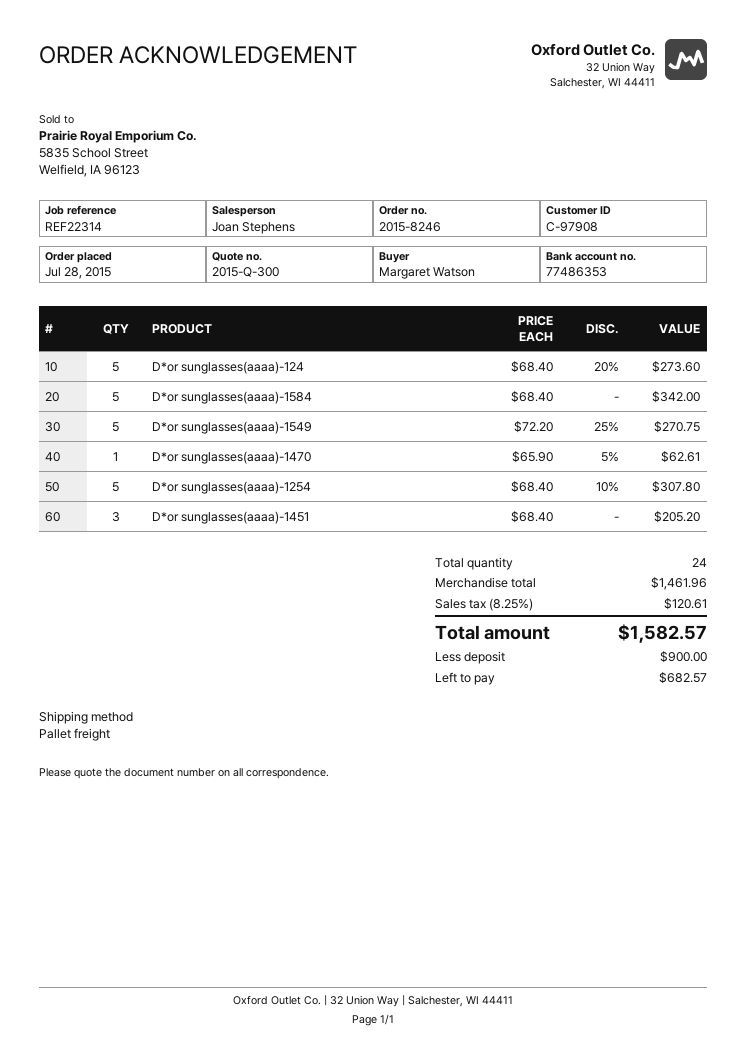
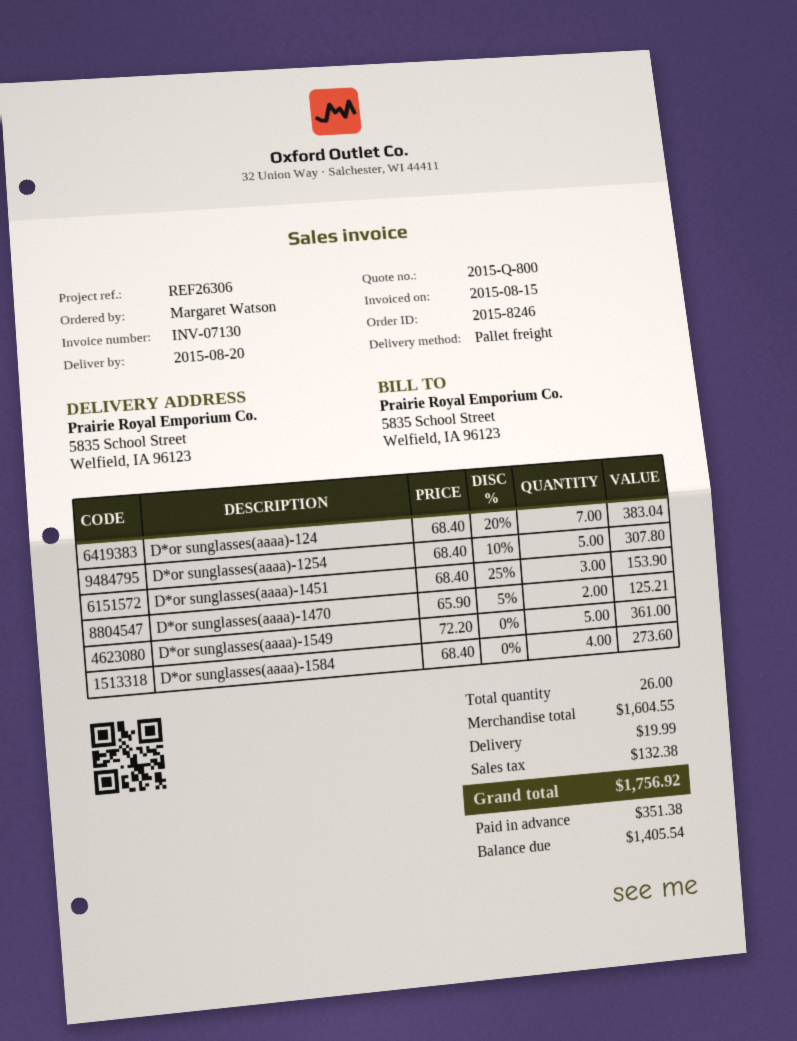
quote number: 2015-Q-300 -> 2015-Q-800
reference: REF22314 -> REF26306
D*or sunglasses(aaaa)-124: 5 x 68.40 - 20% = 273.60 -> 7 x 68.40 - 20% = 383.04
D*or sunglasses(aaaa)-1584: 5 x 68.40 = 342.00 -> 4 x 68.40 = 273.60
D*or sunglasses(aaaa)-1549: 5 x 72.20 - 25% = 270.75 -> 5 x 72.20 = 361.00
D*or sunglasses(aaaa)-1470: 1 x 65.90 - 5% = 62.61 -> 2 x 65.90 - 5% = 125.21
D*or sunglasses(aaaa)-1451: 3 x 68.40 = 205.20 -> 3 x 68.40 - 25% = 153.90
total quantity: 24 -> 26
subtotal: 1461.96 -> 1604.55
shipping: none -> 19.99
tax: 120.61 -> 132.38
total: 1582.57 -> 1756.92
deposit: 900.00 -> 351.38
balance: 682.57 -> 1405.54

